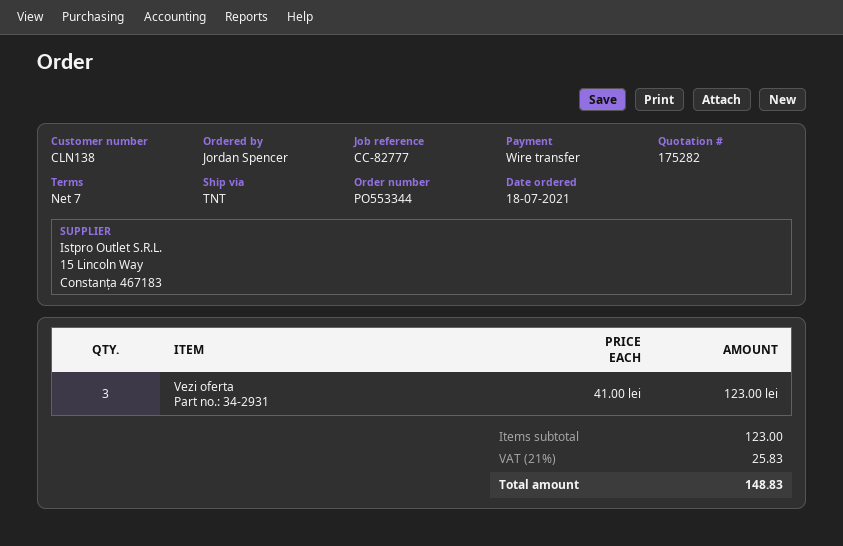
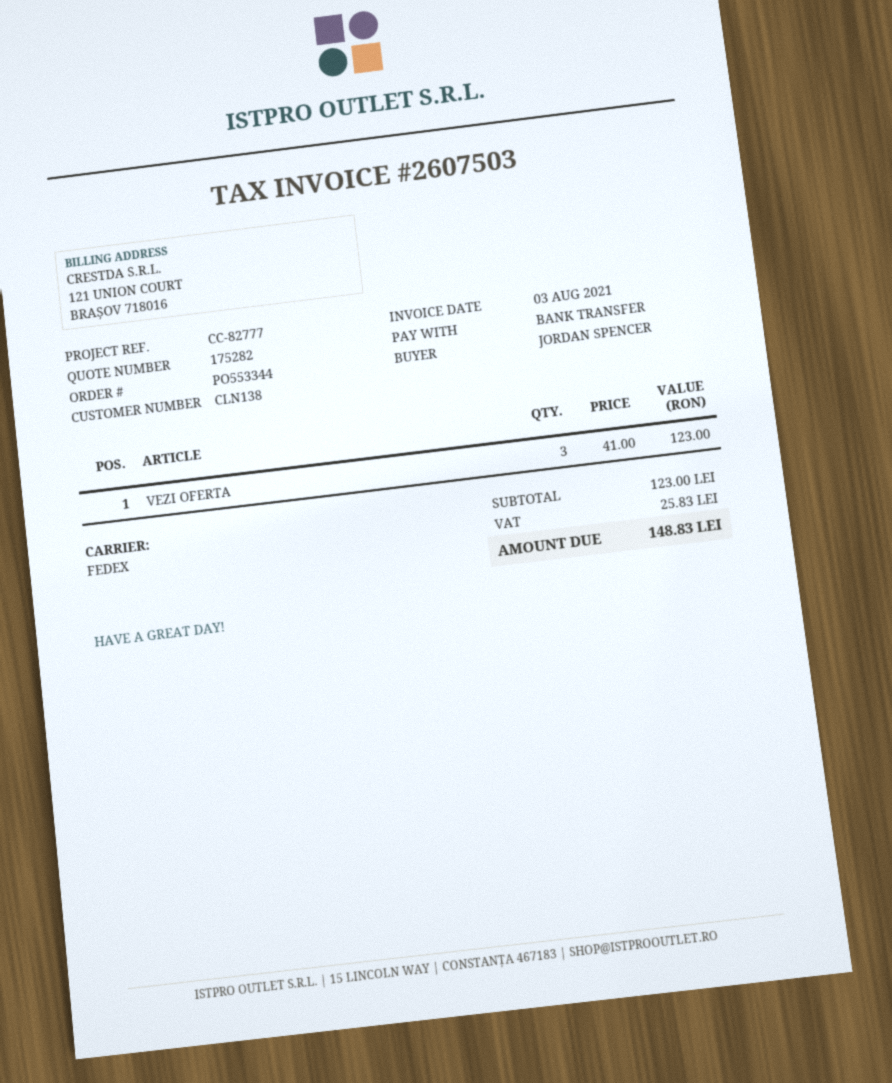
shipping method: TNT -> FedEx

